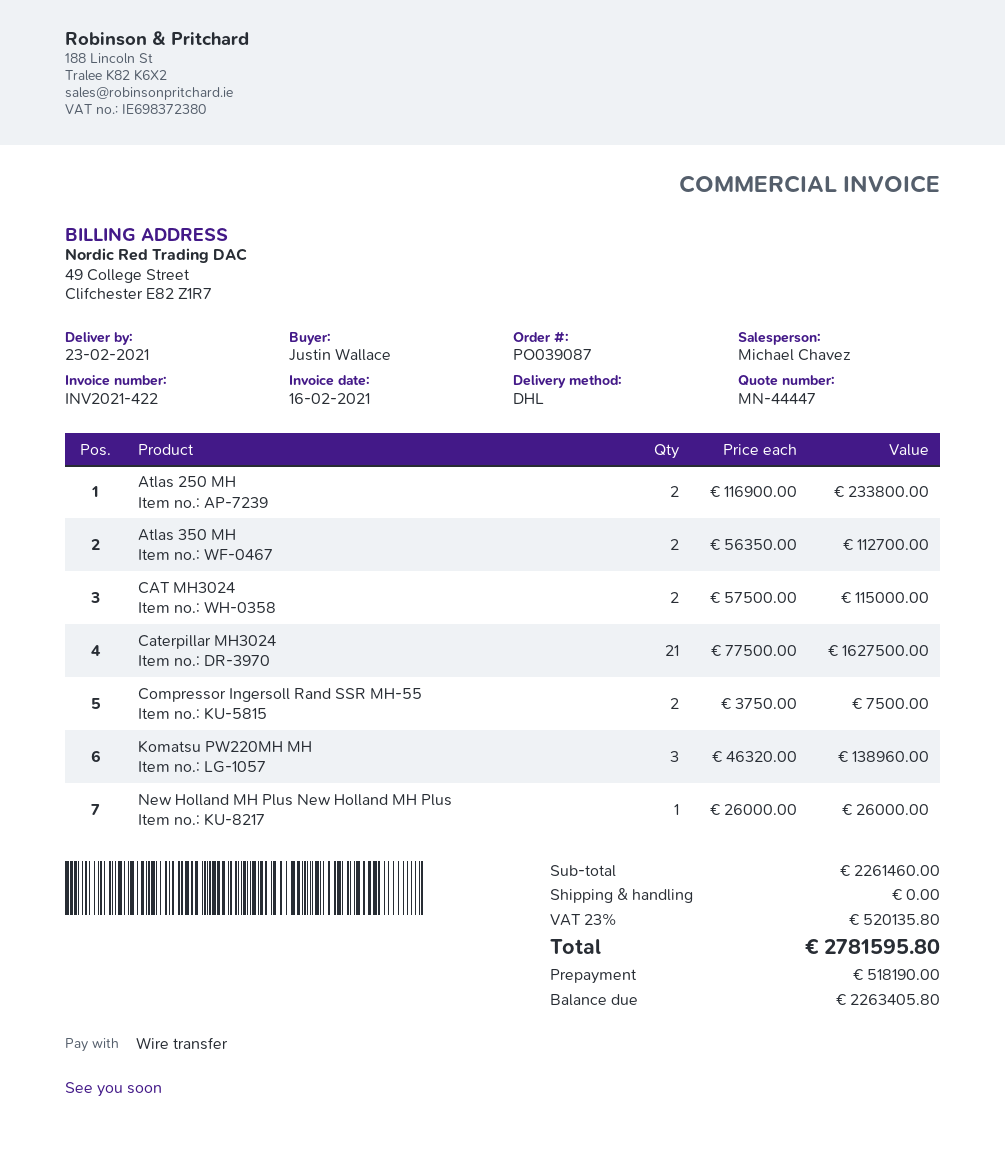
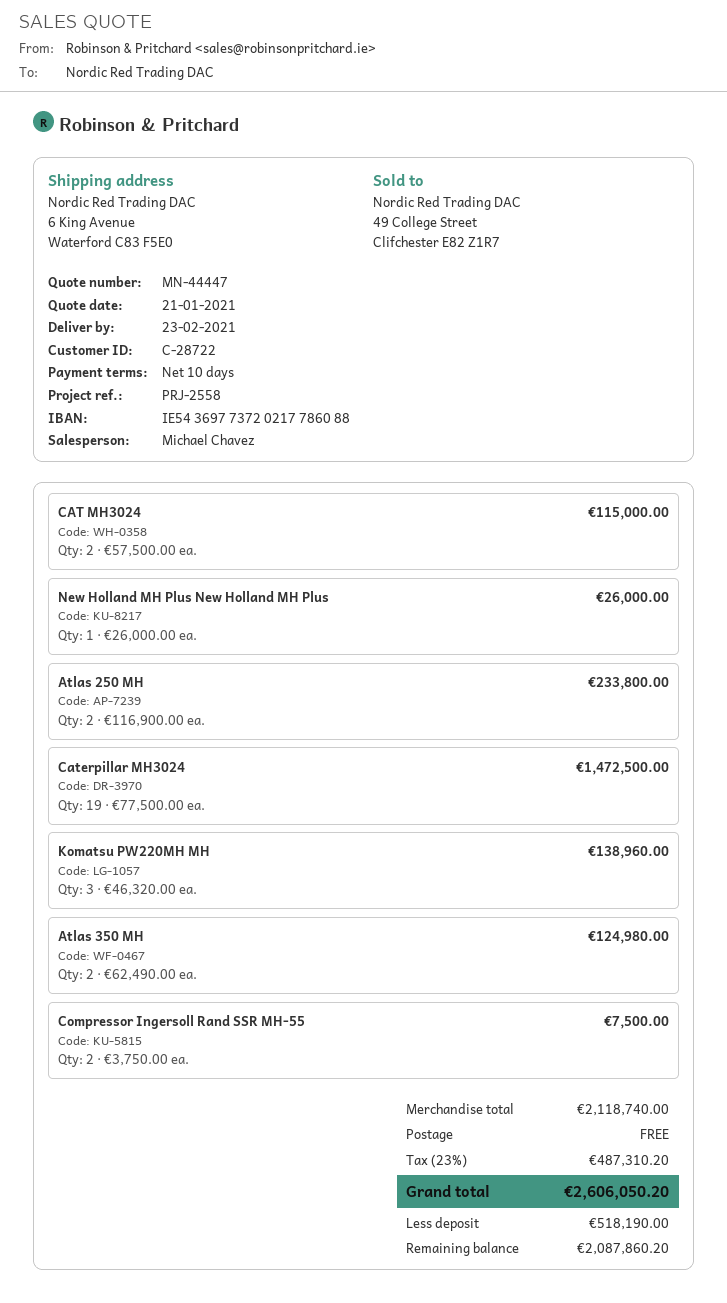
Atlas 350 MH: 2 x 56350.00 = 112700.00 -> 2 x 62490.00 = 124980.00
Caterpillar MH3024: 21 x 77500.00 = 1627500.00 -> 19 x 77500.00 = 1472500.00
subtotal: 2261460.00 -> 2118740.00
tax: 23% = 520135.80 -> 23% = 487310.20
total: 2781595.80 -> 2606050.20
balance: 2263405.80 -> 2087860.20

